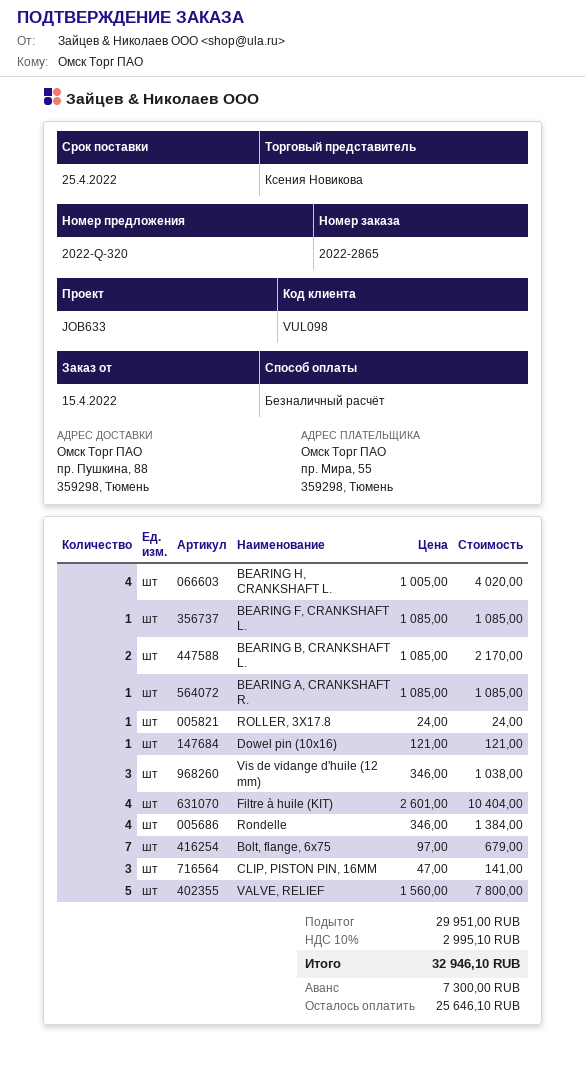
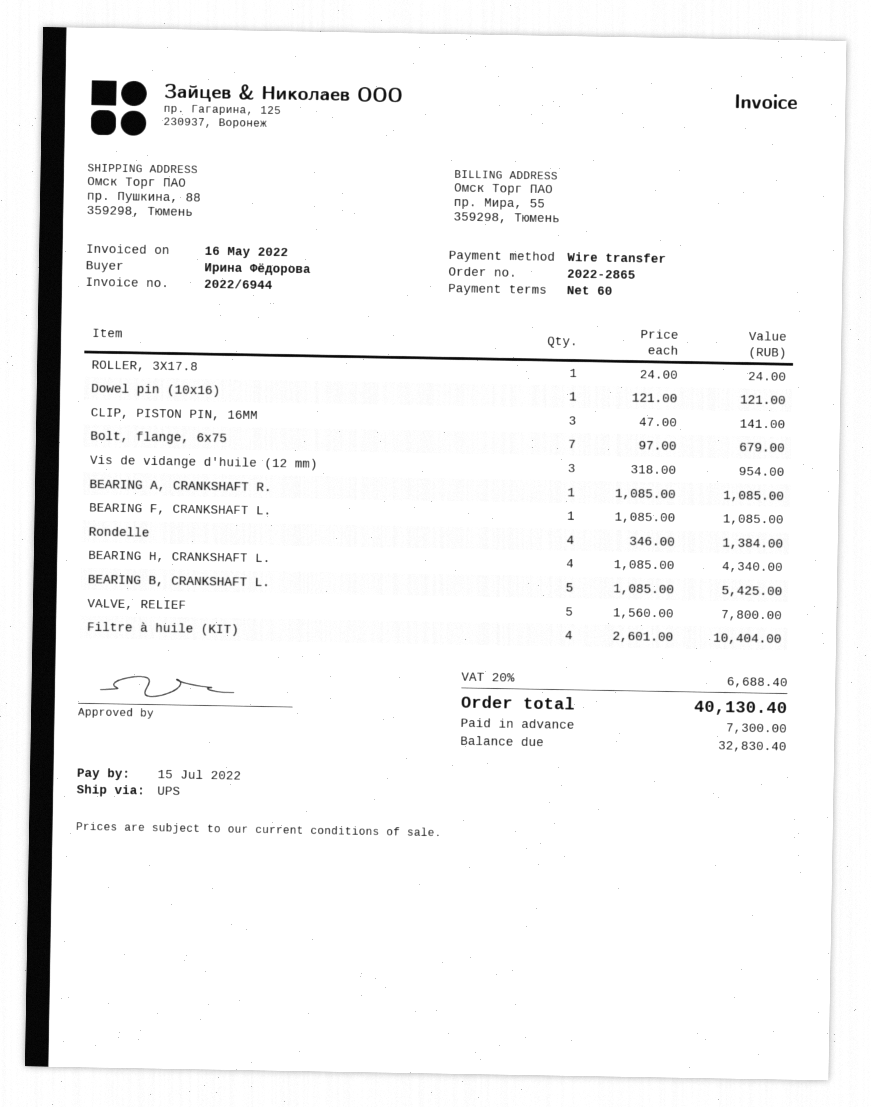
BEARING H, CRANKSHAFT L.: 4 x 1005.00 = 4020.00 -> 4 x 1085.00 = 4340.00
BEARING B, CRANKSHAFT L.: 2 x 1085.00 = 2170.00 -> 5 x 1085.00 = 5425.00
Vis de vidange d'huile (12 mm): 3 x 346.00 = 1038.00 -> 3 x 318.00 = 954.00
tax: 10% = 2995.10 -> 20% = 6688.40
total: 32946.10 -> 40130.40
balance: 25646.10 -> 32830.40

